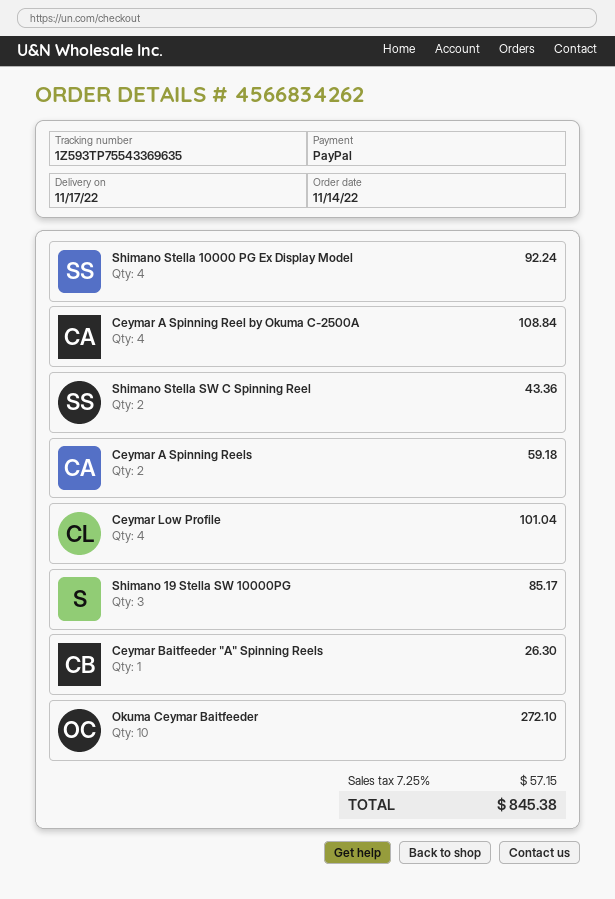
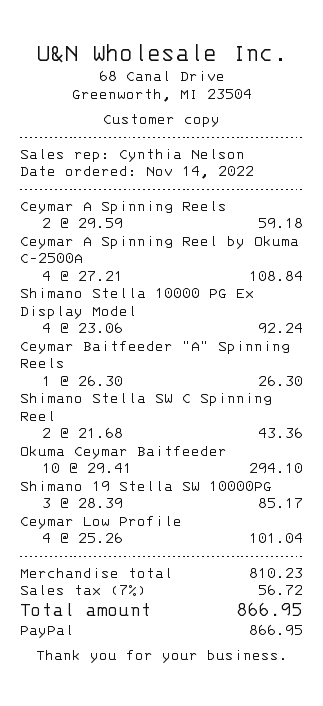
Okuma Ceymar Baitfeeder: 10 for 272.10 -> 10 for 294.10
tax: 7.25% = 57.15 -> 7% = 56.72
total: 845.38 -> 866.95

